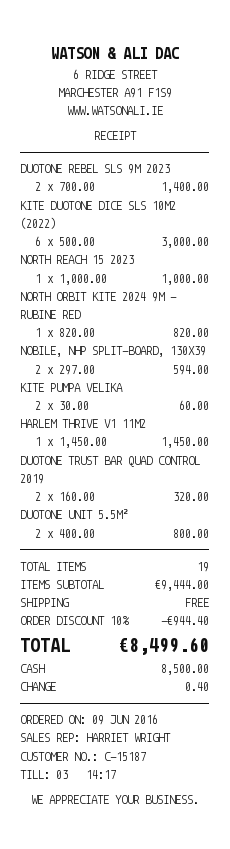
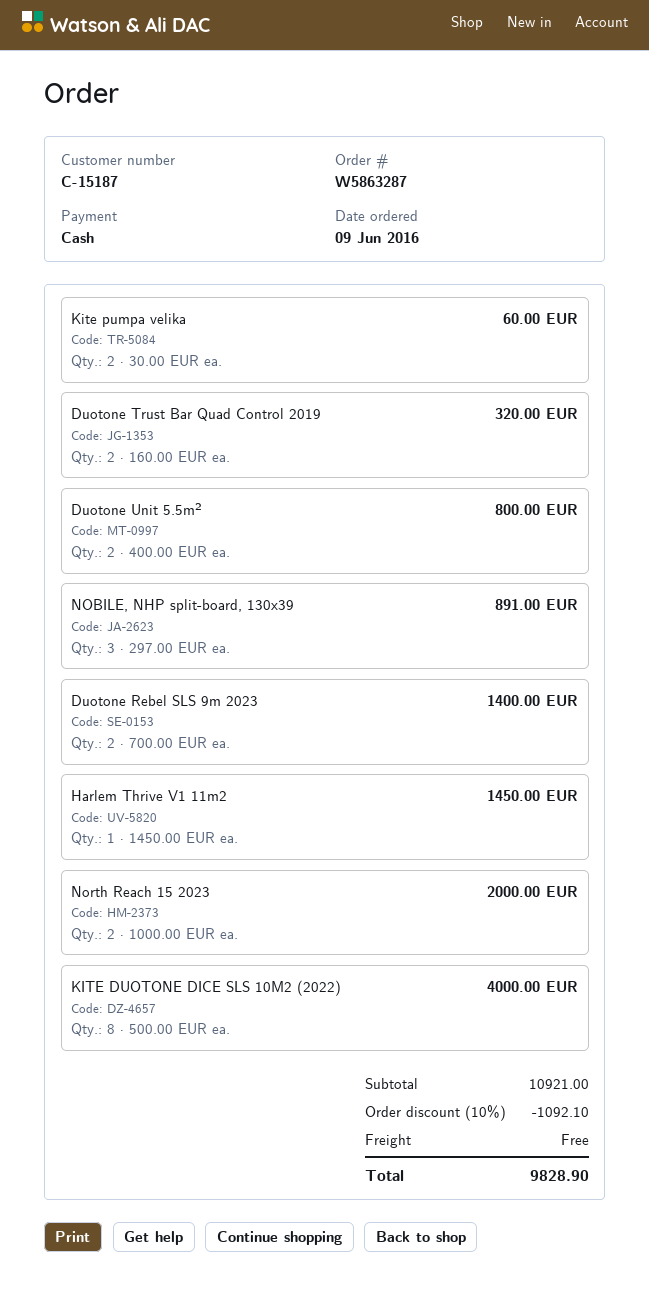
KITE DUOTONE DICE SLS 10M2 (2022): 6 x 500.00 = 3000.00 -> 8 x 500.00 = 4000.00
NORTH REACH 15 2023: 1 x 1000.00 = 1000.00 -> 2 x 1000.00 = 2000.00
NORTH ORBIT KITE 2024 9M - RUBINE RED: 1 x 820.00 = 820.00 -> none
NOBILE, NHP SPLIT-BOARD, 130X39: 2 x 297.00 = 594.00 -> 3 x 297.00 = 891.00
subtotal: 9444.00 -> 10921.00
discount: 10% = 944.40 -> 10% = 1092.10
total: 8499.60 -> 9828.90

